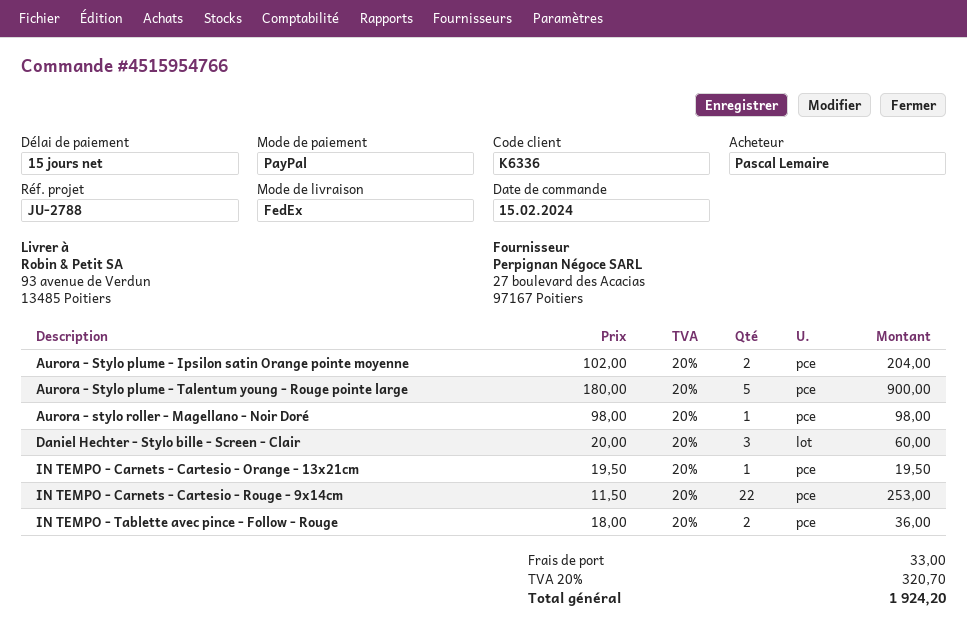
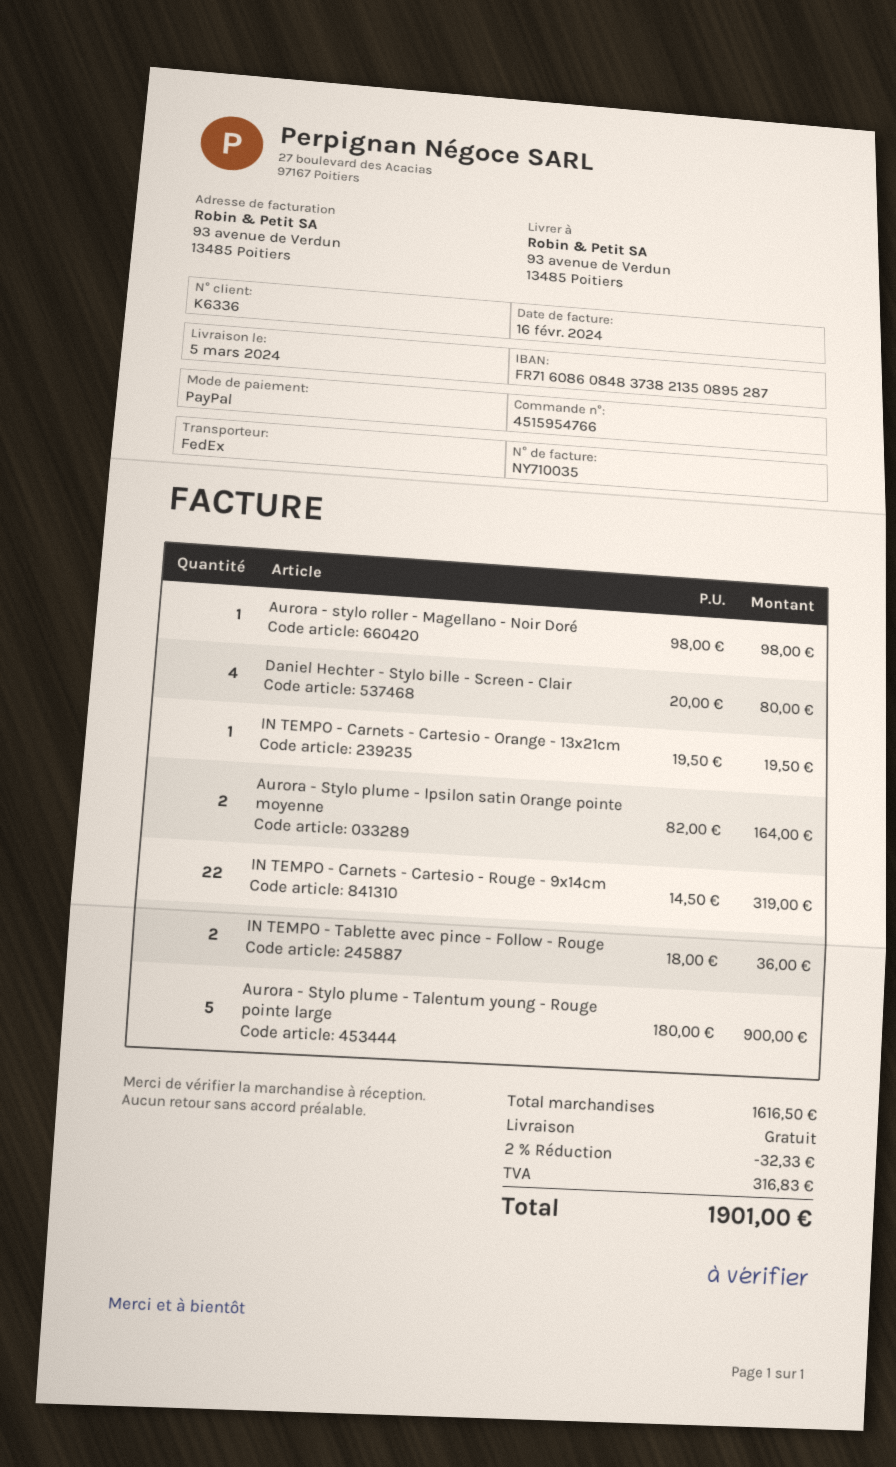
Aurora - Stylo plume - Ipsilon satin Orange pointe moyenne: 2 x 102.00 = 204.00 -> 2 x 82.00 = 164.00
Daniel Hechter - Stylo bille - Screen - Clair: 3 x 20.00 = 60.00 -> 4 x 20.00 = 80.00
IN TEMPO - Carnets - Cartesio - Rouge - 9x14cm: 22 x 11.50 = 253.00 -> 22 x 14.50 = 319.00
discount: none -> 2% = 32.33
shipping: 33.00 -> 0.00
tax: 320.70 -> 316.83
total: 1924.20 -> 1901.00

